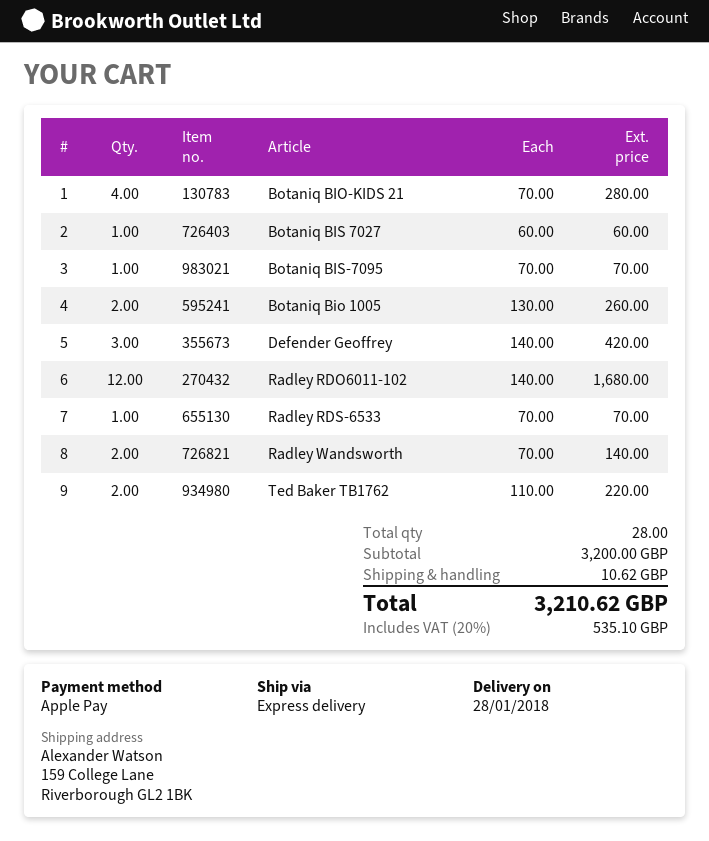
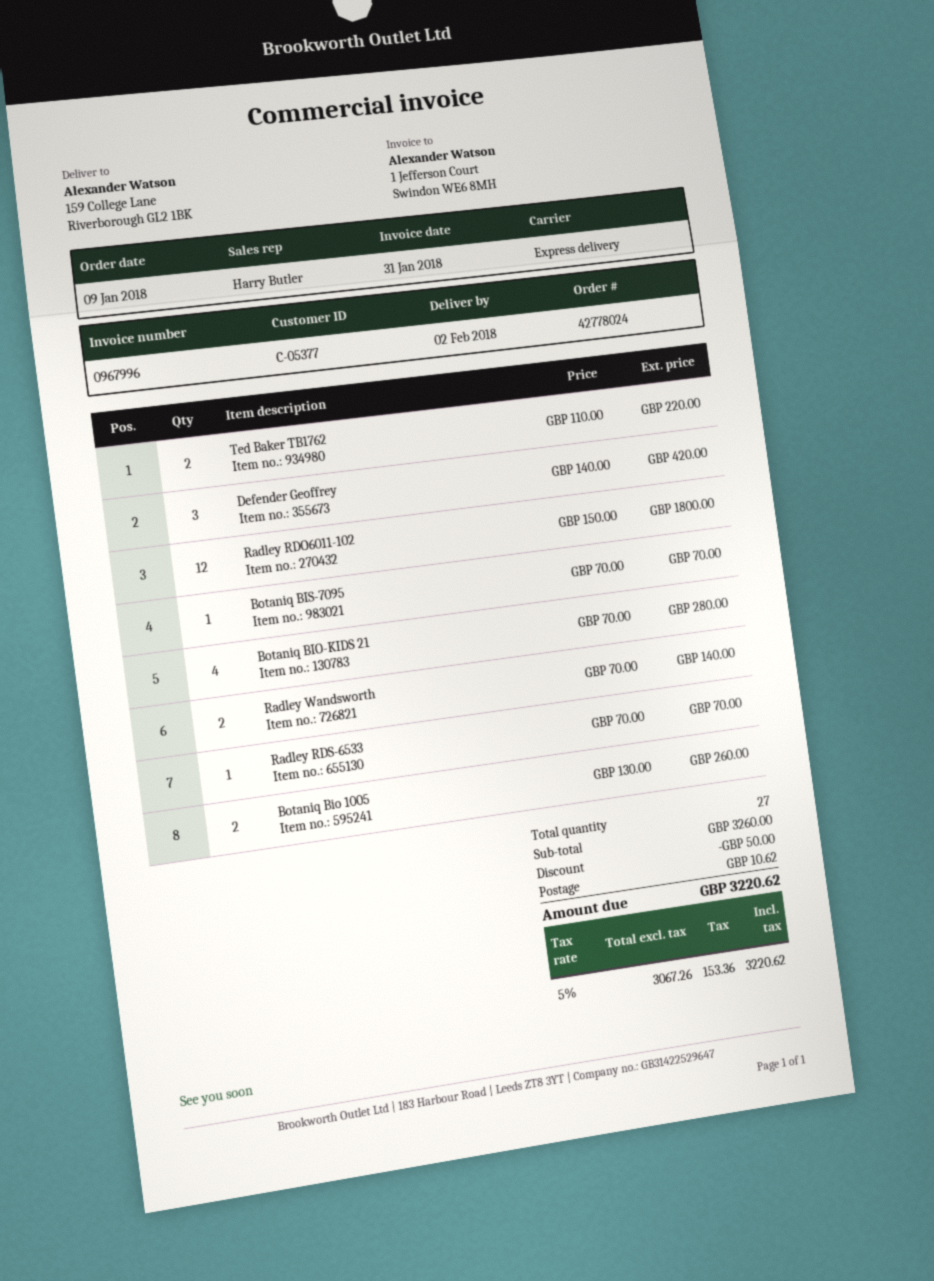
delivery date: 2018-01-28 -> 2018-02-02
Botaniq BIS 7027: 1 x 60.00 = 60.00 -> none
Radley RDO6011-102: 12 x 140.00 = 1680.00 -> 12 x 150.00 = 1800.00
total quantity: 28 -> 27
subtotal: 3200.00 -> 3260.00
discount: none -> 50.00
tax: 20% = 535.10 -> 5% = 153.36
total: 3210.62 -> 3220.62

